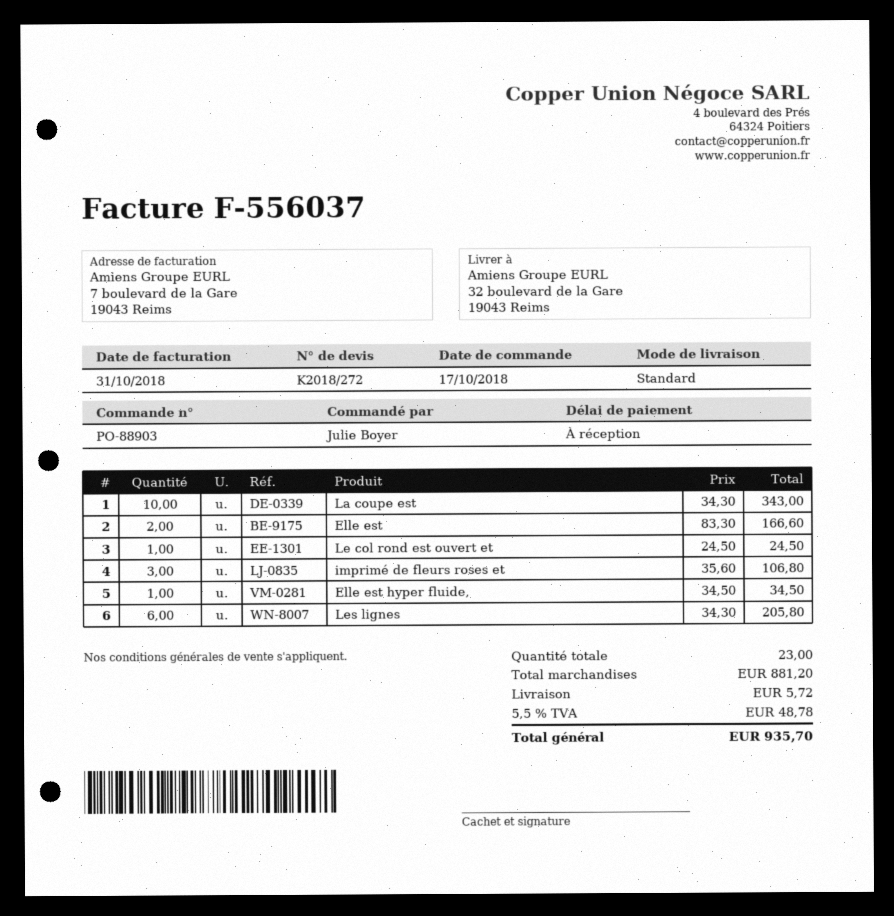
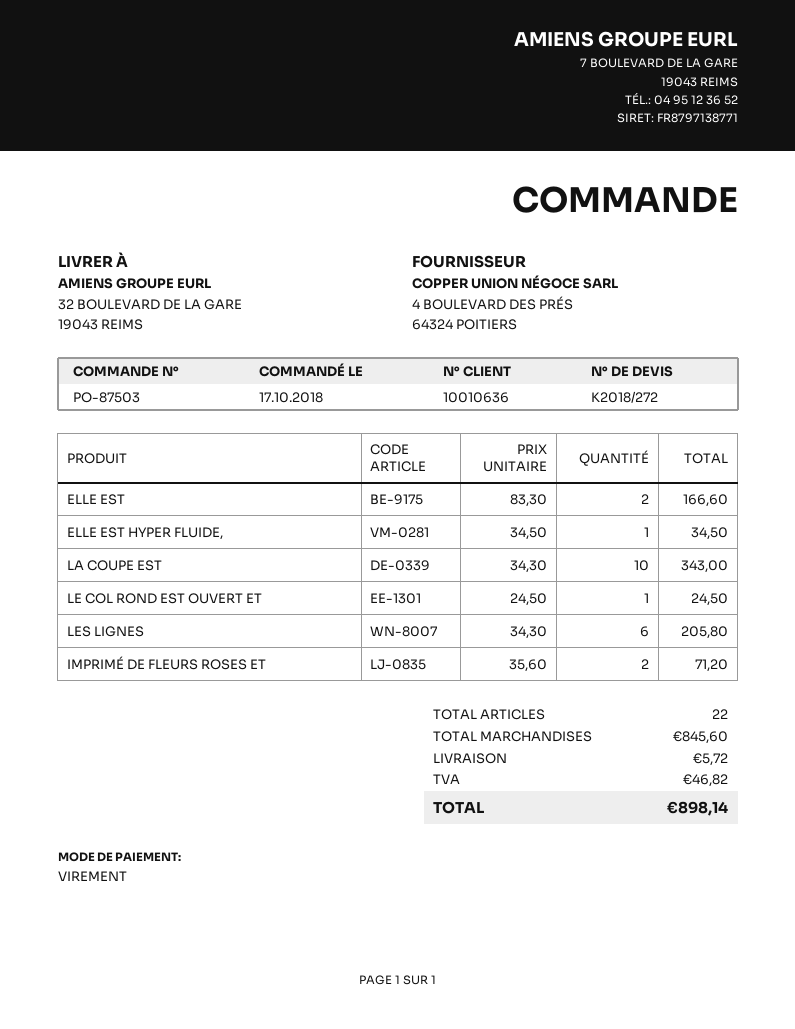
order number: PO-88903 -> PO-87503
imprimé de fleurs roses et: 3 x 35.60 = 106.80 -> 2 x 35.60 = 71.20
total quantity: 23 -> 22
subtotal: 881.20 -> 845.60
tax: 48.78 -> 46.82
total: 935.70 -> 898.14

